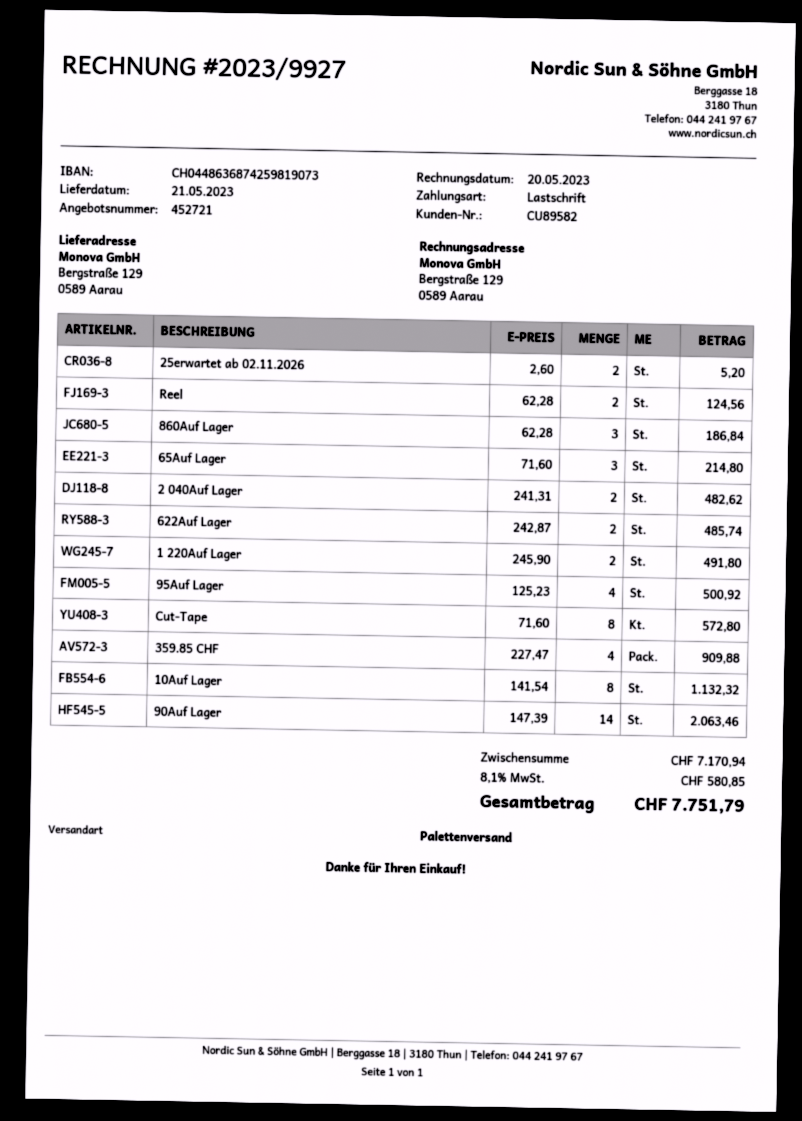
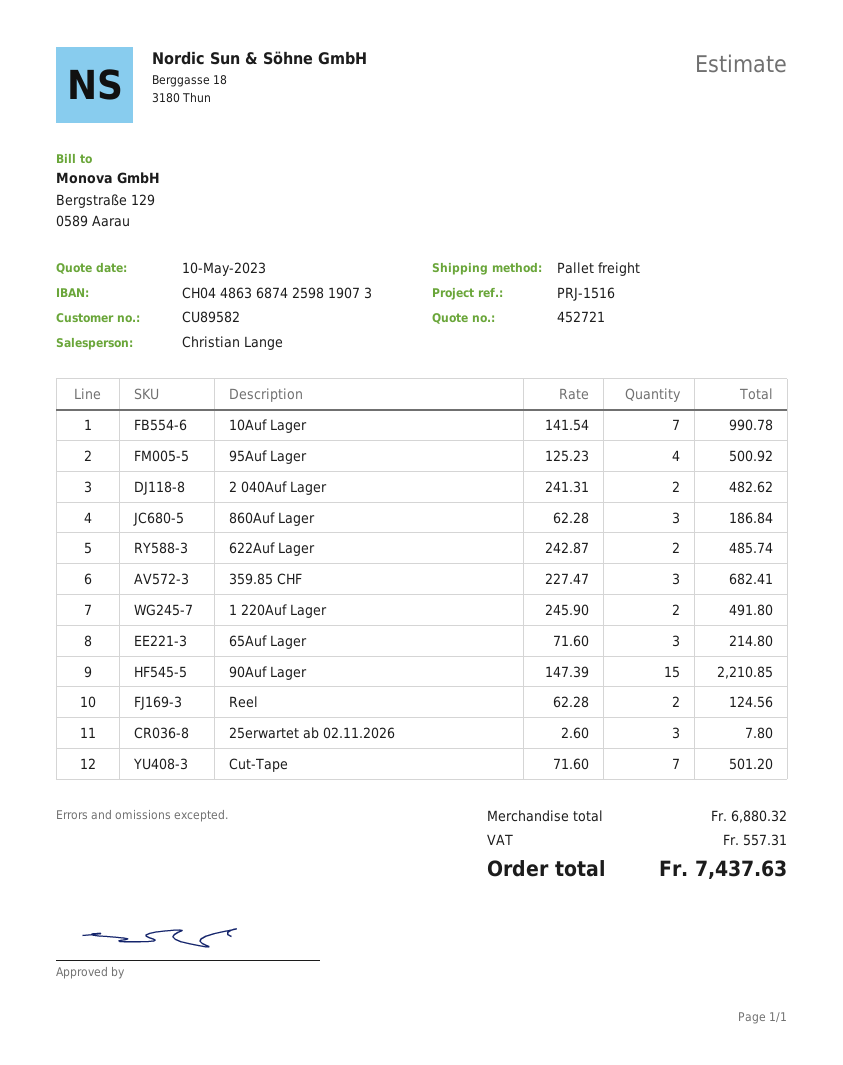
25erwartet ab 02.11.2026: 2 x 2.60 = 5.20 -> 3 x 2.60 = 7.80
Cut-Tape: 8 x 71.60 = 572.80 -> 7 x 71.60 = 501.20
359.85 CHF: 4 x 227.47 = 909.88 -> 3 x 227.47 = 682.41
10Auf Lager: 8 x 141.54 = 1132.32 -> 7 x 141.54 = 990.78
90Auf Lager: 14 x 147.39 = 2063.46 -> 15 x 147.39 = 2210.85
subtotal: 7170.94 -> 6880.32
tax: 580.85 -> 557.31
total: 7751.79 -> 7437.63

